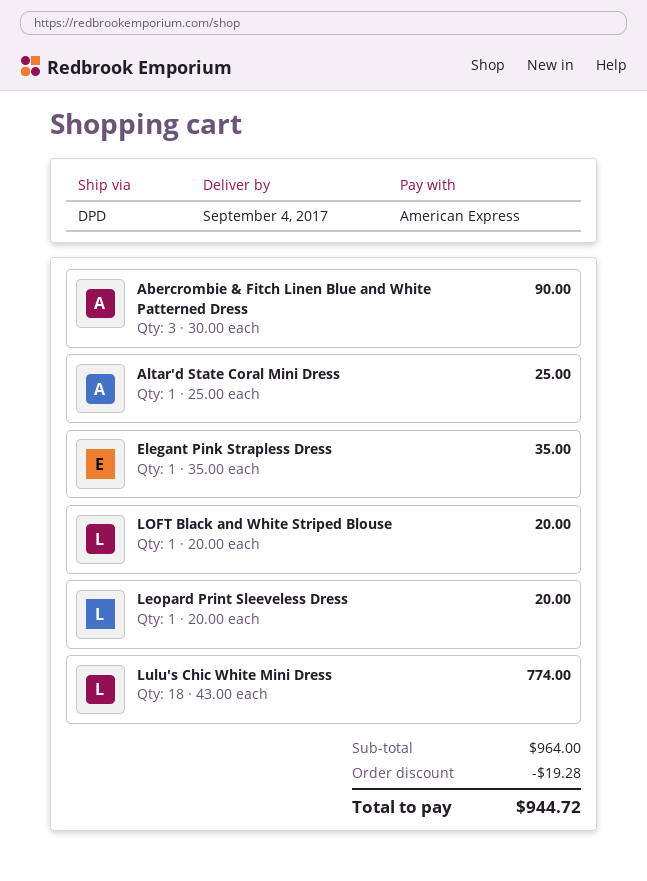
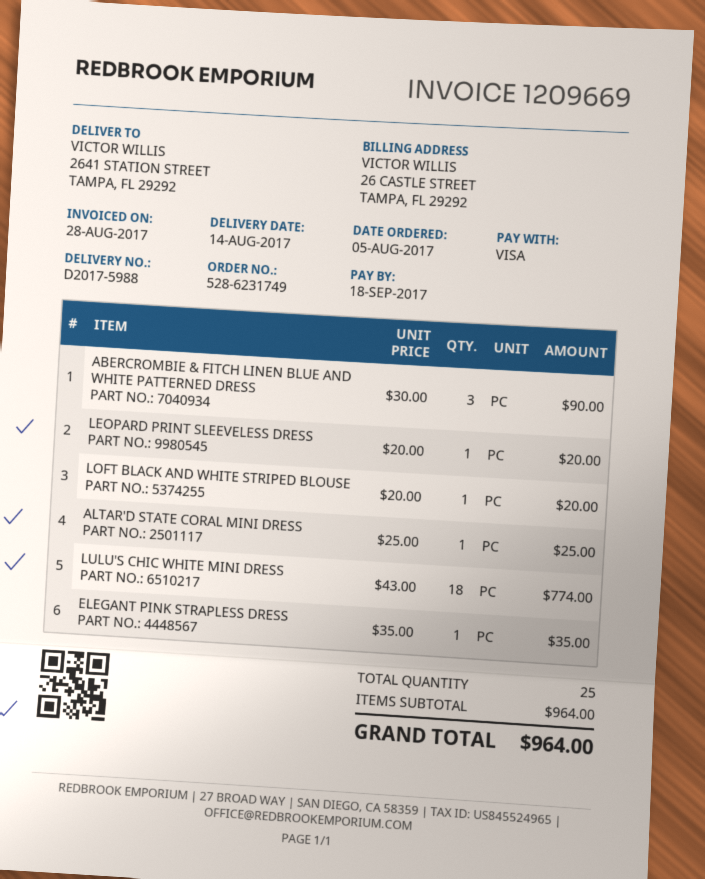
delivery date: 2017-09-04 -> 2017-08-14
payment method: American Express -> Visa
discount: 19.28 -> none
total: 944.72 -> 964.00

